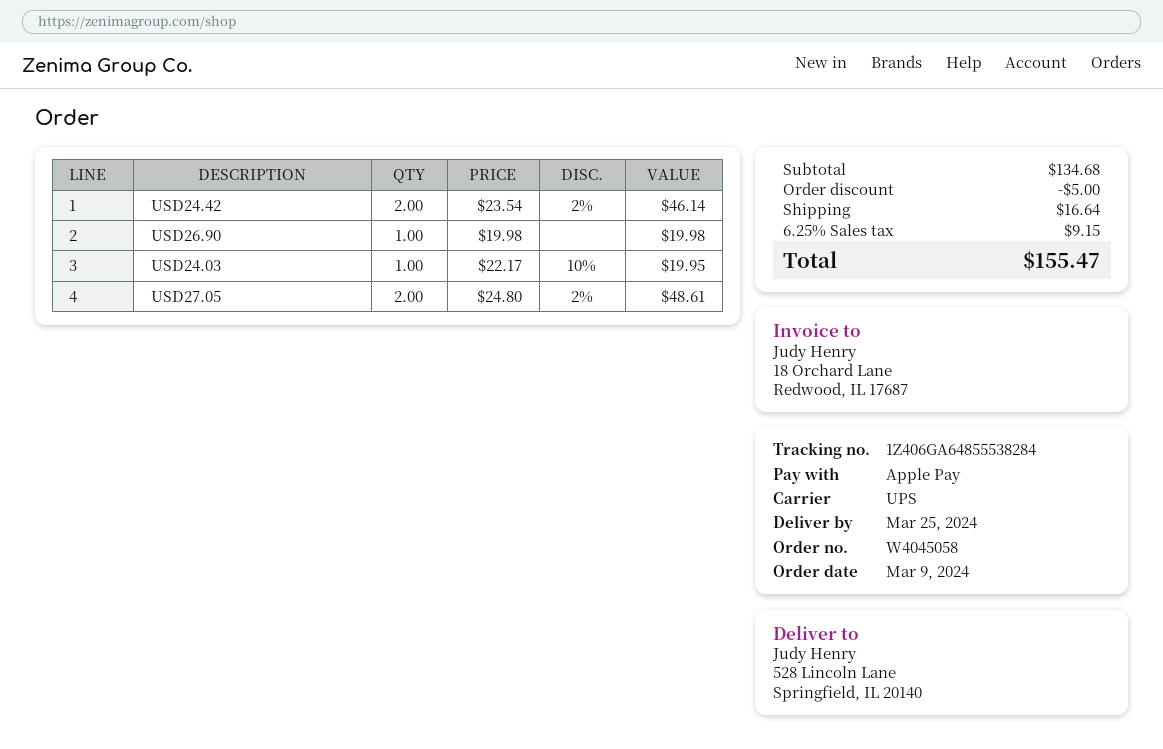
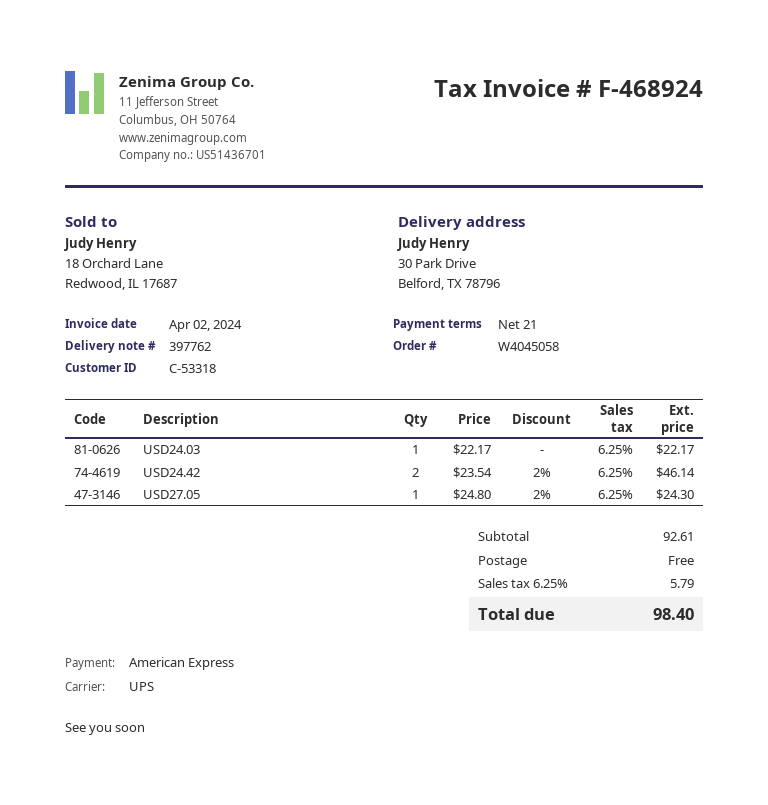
payment method: Apple Pay -> American Express
ship to: 528 Lincoln Lane, Springfield, IL 20140 -> 30 Park Drive, Belford, TX 78796
USD26.90: 1 x 19.98 = 19.98 -> none
USD24.03: 1 x 22.17 - 10% = 19.95 -> 1 x 22.17 = 22.17
USD27.05: 2 x 24.80 - 2% = 48.61 -> 1 x 24.80 - 2% = 24.30
subtotal: 134.68 -> 92.61
discount: 5.00 -> none
shipping: 16.64 -> 0.00
tax: 6.25% = 9.15 -> 6.25% = 5.79
total: 155.47 -> 98.40

